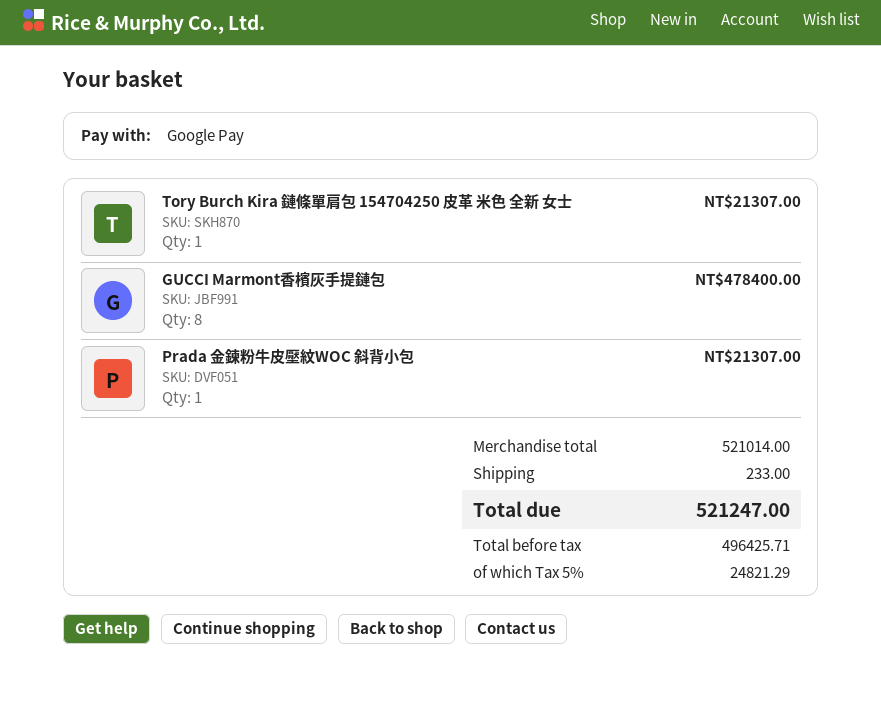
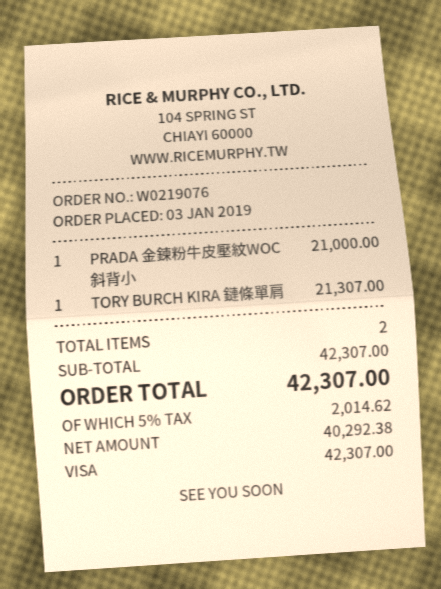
payment method: Google Pay -> Visa
GUCCI Marmont香檳灰手提鏈包: 8 for 478400.00 -> none
Prada 金鍊粉牛皮壓紋WOC 斜背小包: 1 for 21307.00 -> 1 for 21000.00
subtotal: 521014.00 -> 42307.00
shipping: 233.00 -> none
net: 496425.71 -> 40292.38
tax: 5% = 24821.29 -> 5% = 2014.62
total: 521247.00 -> 42307.00

